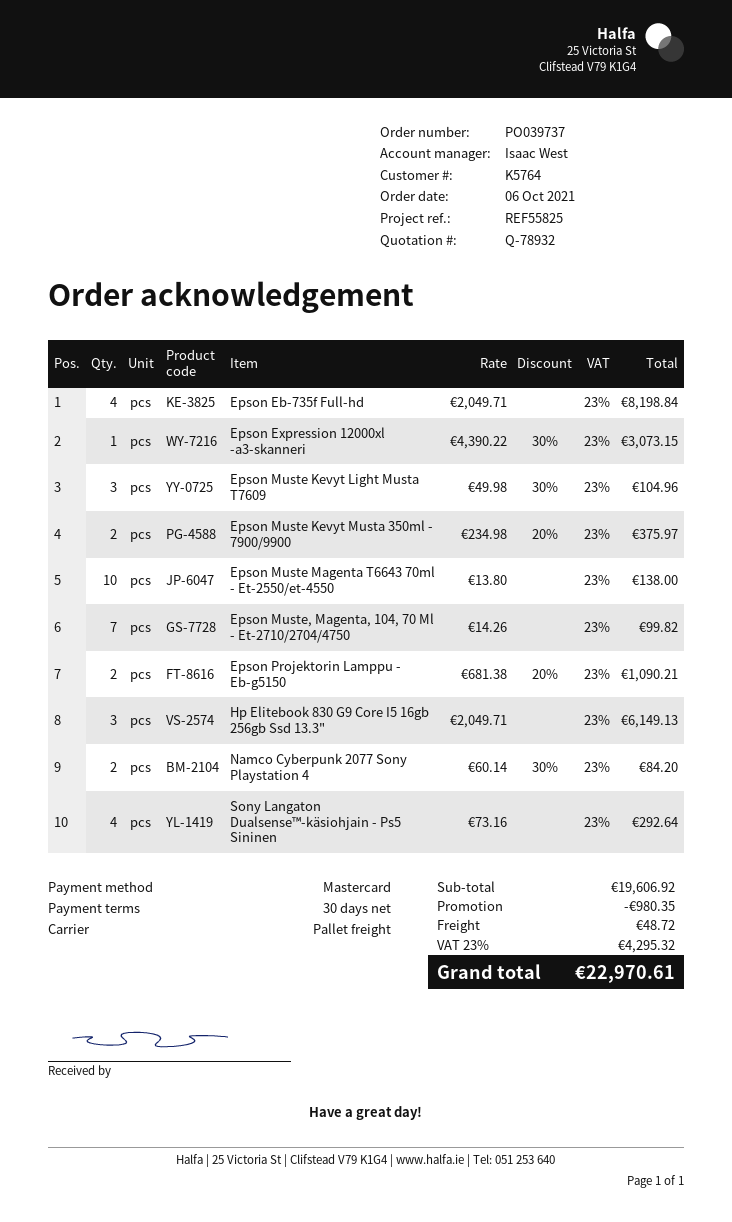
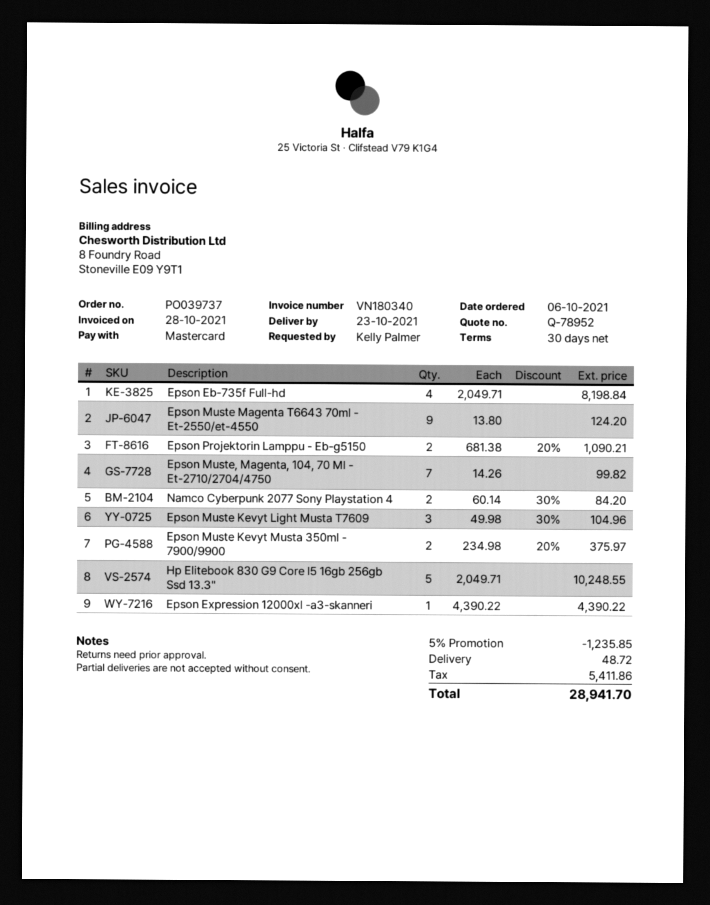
quote number: Q-78932 -> Q-78952
Epson Expression 12000xl -a3-skanneri: 1 x 4390.22 - 30% = 3073.15 -> 1 x 4390.22 = 4390.22
Epson Muste Magenta T6643 70ml - Et-2550/et-4550: 10 x 13.80 = 138.00 -> 9 x 13.80 = 124.20
Hp Elitebook 830 G9 Core I5 16gb 256gb Ssd 13.3": 3 x 2049.71 = 6149.13 -> 5 x 2049.71 = 10248.55
Sony Langaton Dualsense™-käsiohjain - Ps5 Sininen: 4 x 73.16 = 292.64 -> none
discount: 980.35 -> 1235.85
tax: 4295.32 -> 5411.86
total: 22970.61 -> 28941.70

